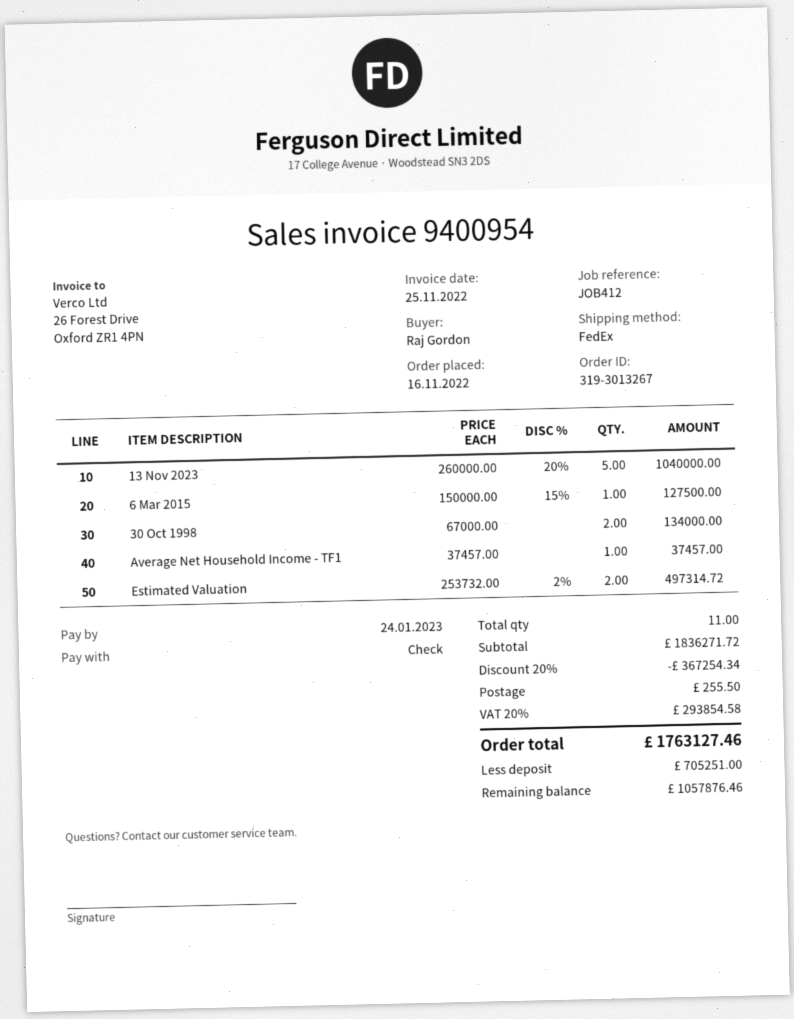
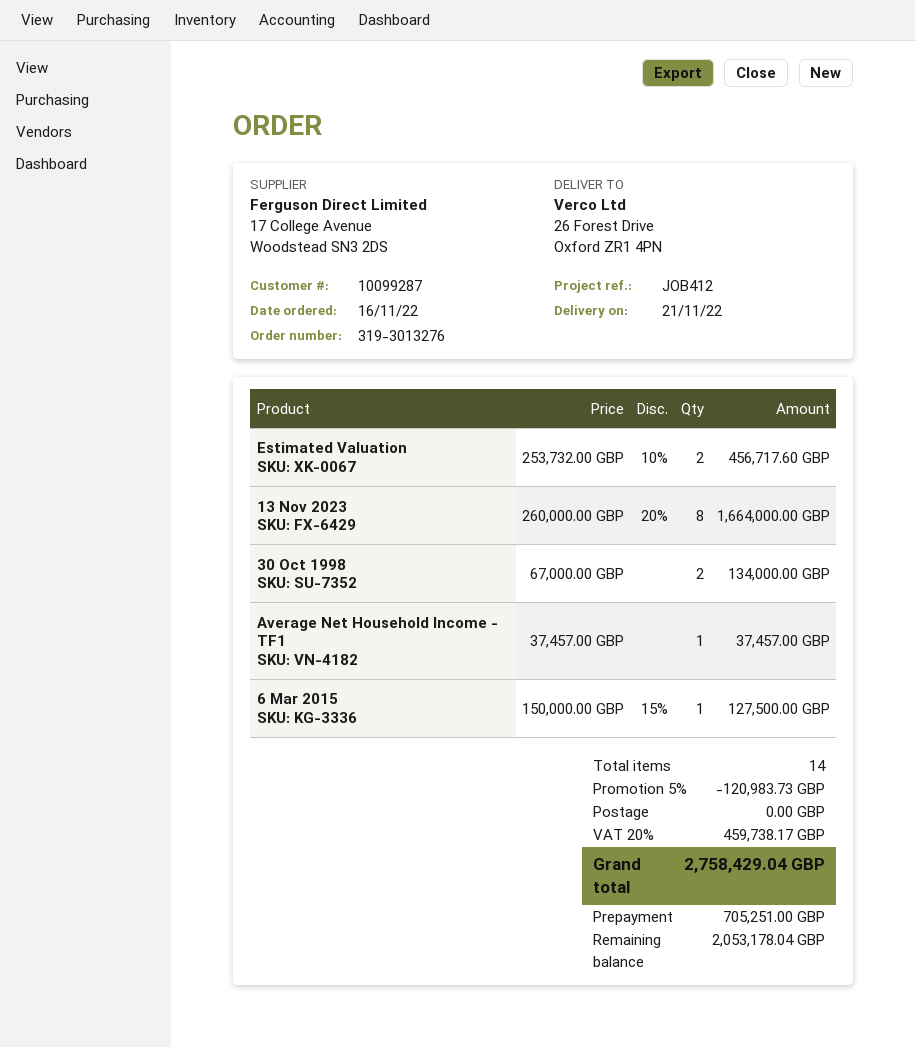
order number: 319-3013267 -> 319-3013276
13 Nov 2023: 5 x 260000.00 - 20% = 1040000.00 -> 8 x 260000.00 - 20% = 1664000.00
Estimated Valuation: 2 x 253732.00 - 2% = 497314.72 -> 2 x 253732.00 - 10% = 456717.60
total quantity: 11 -> 14
discount: 20% = 367254.34 -> 5% = 120983.73
shipping: 255.50 -> 0.00
tax: 20% = 293854.58 -> 20% = 459738.17
total: 1763127.46 -> 2758429.04
balance: 1057876.46 -> 2053178.04

